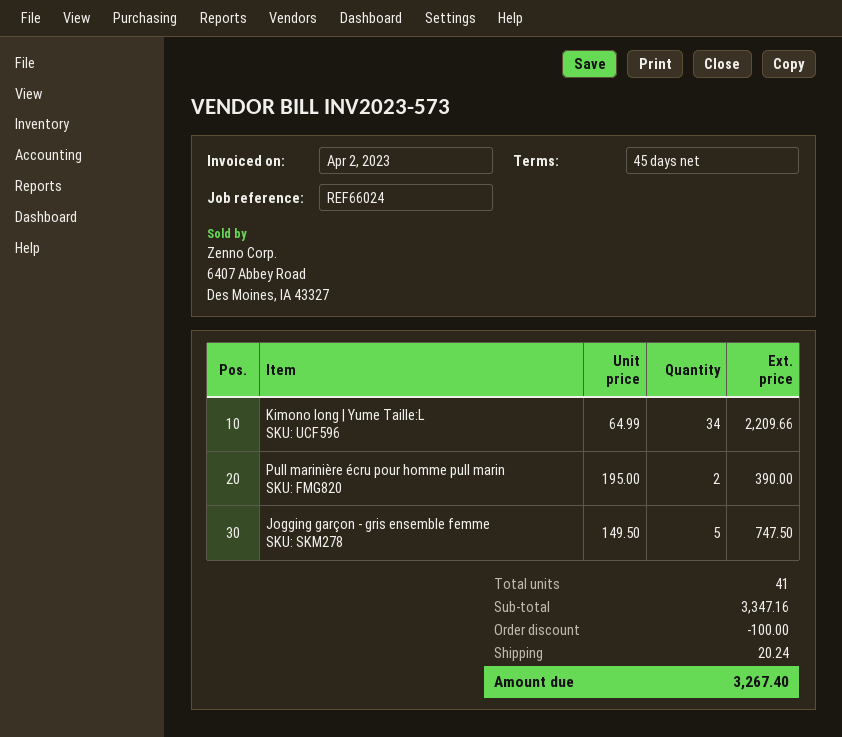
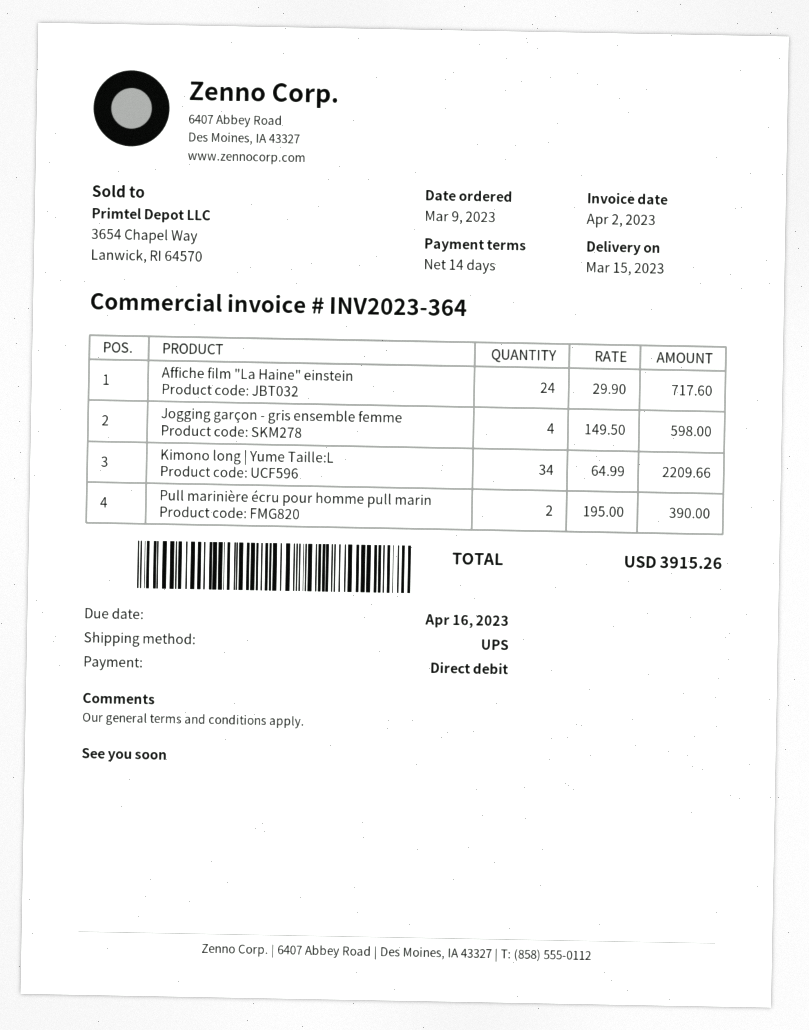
invoice number: INV2023-573 -> INV2023-364
payment terms: 45 days -> 14 days
Jogging garçon - gris ensemble femme: 5 x 149.50 = 747.50 -> 4 x 149.50 = 598.00
Affiche film "La Haine" einstein: none -> 24 x 29.90 = 717.60
discount: 100.00 -> none
shipping: 20.24 -> none
total: 3267.40 -> 3915.26

